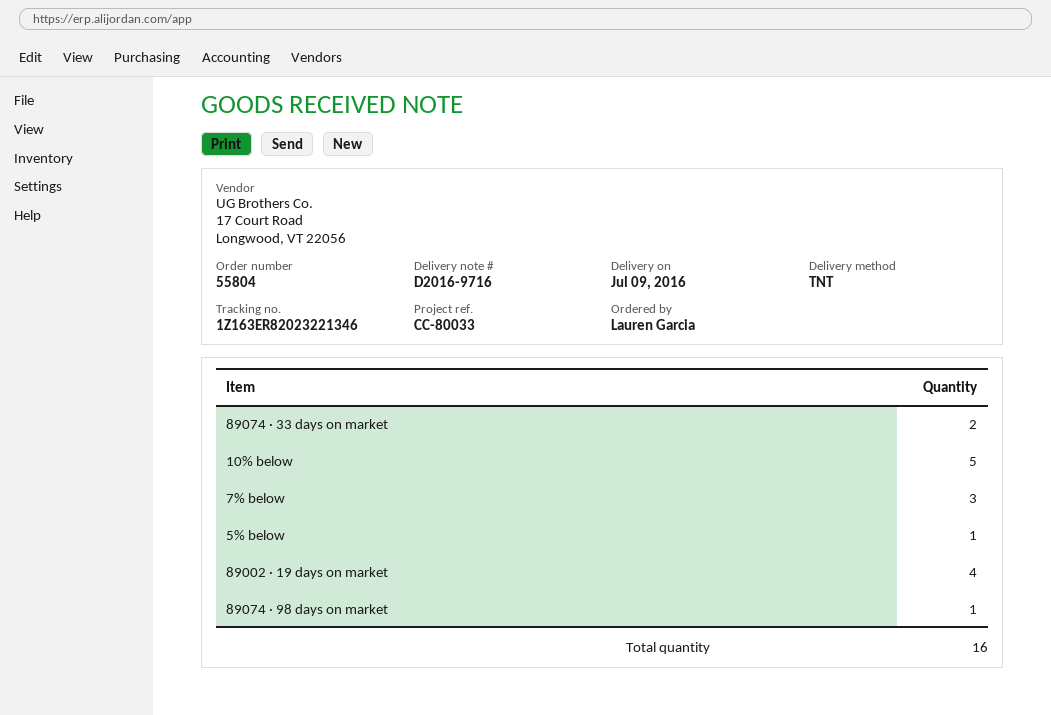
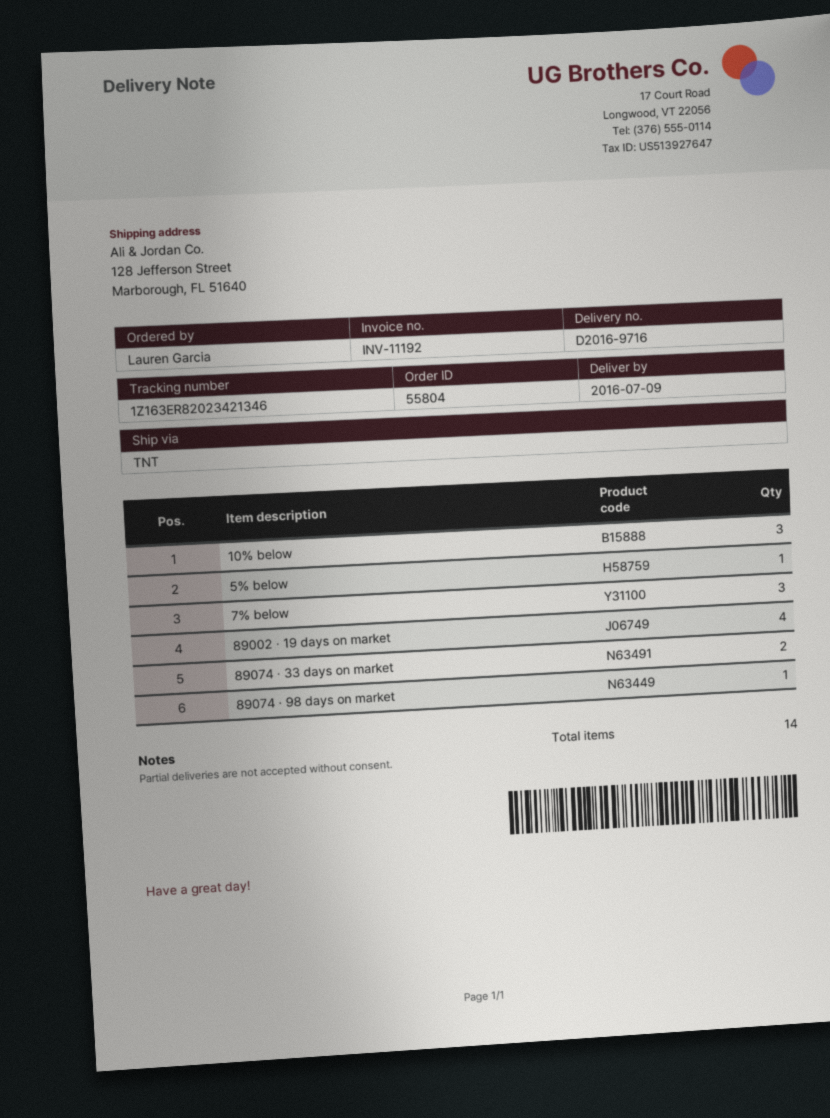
tracking number: 1Z163ER82023221346 -> 1Z163ER82023421346
10% below: 5 -> 3
total quantity: 16 -> 14

